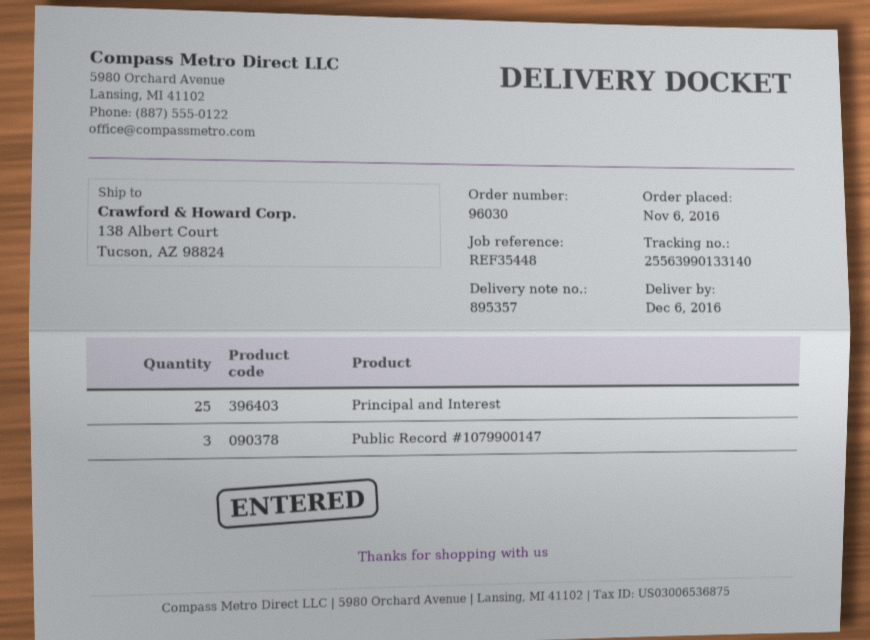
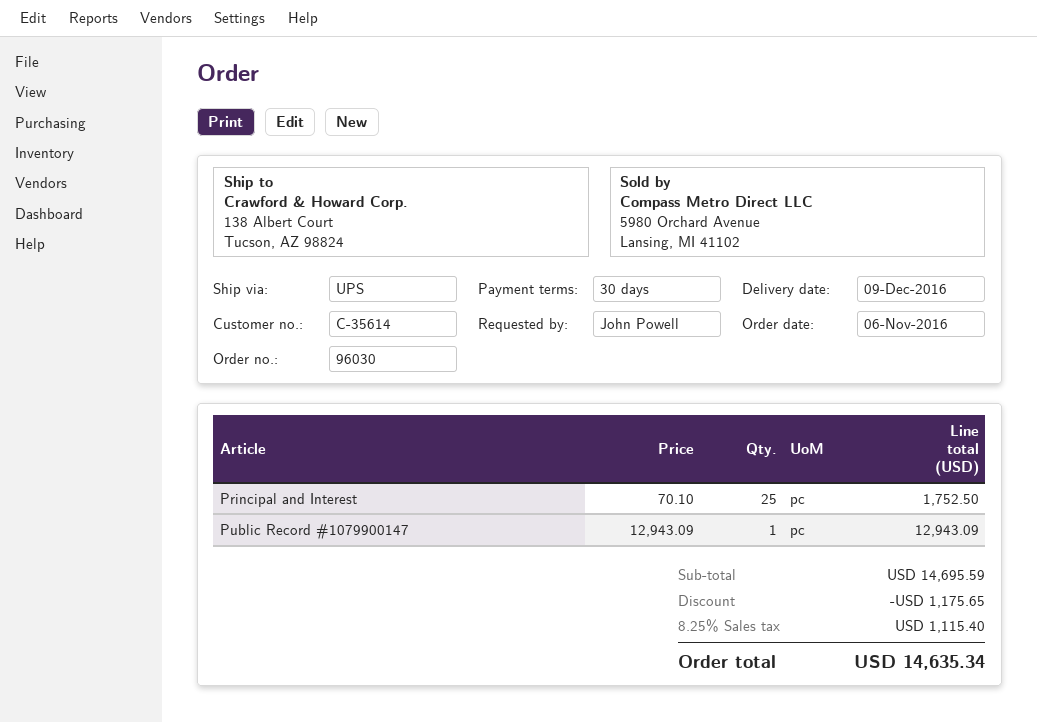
delivery date: 2016-12-06 -> 2016-12-09
Public Record #1079900147: 3 -> 1

